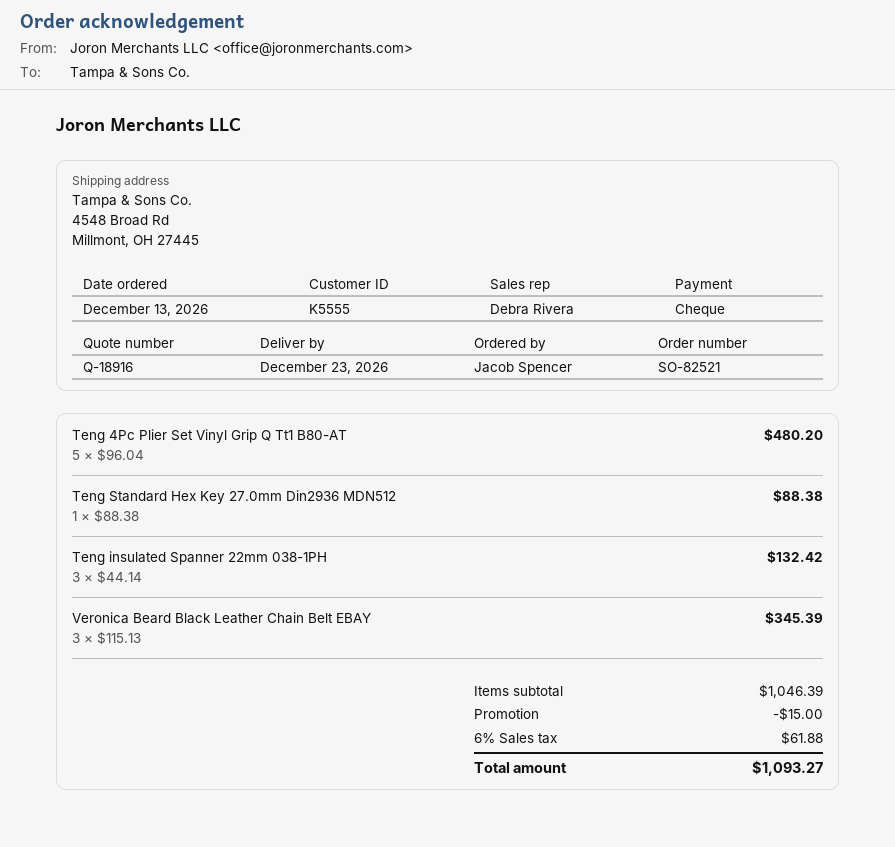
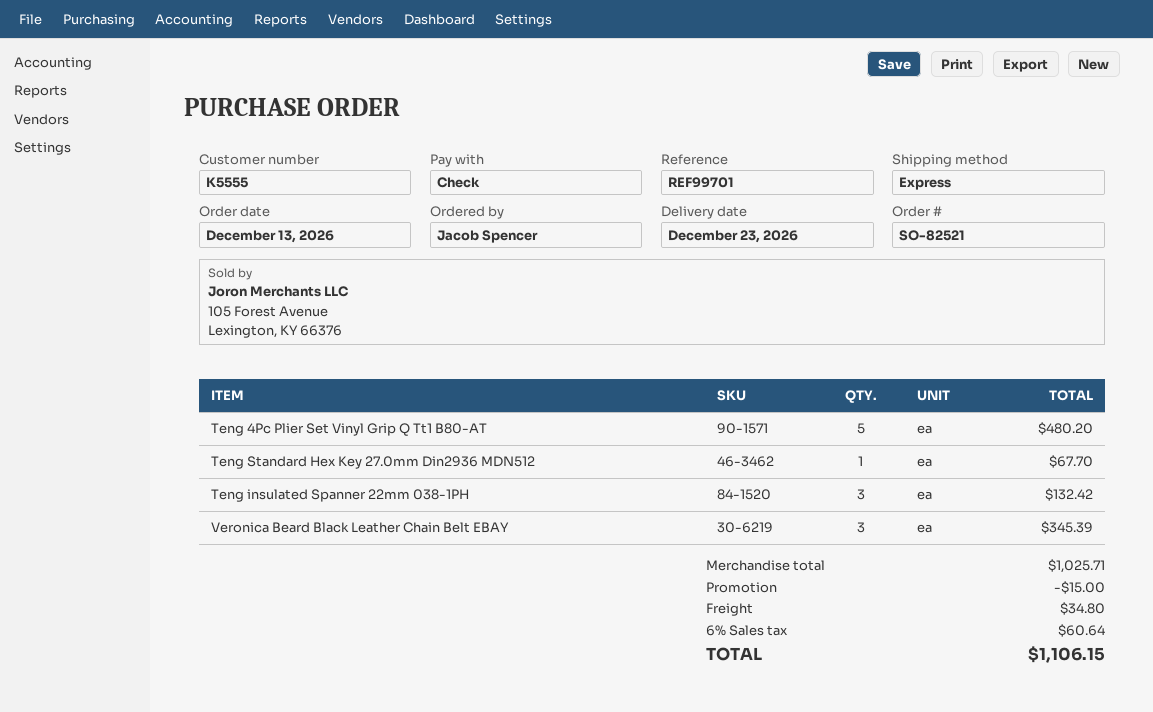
Teng Standard Hex Key 27.0mm Din2936 MDN512: 1 for 88.38 -> 1 for 67.70
subtotal: 1046.39 -> 1025.71
shipping: none -> 34.80
tax: 6% = 61.88 -> 6% = 60.64
total: 1093.27 -> 1106.15

